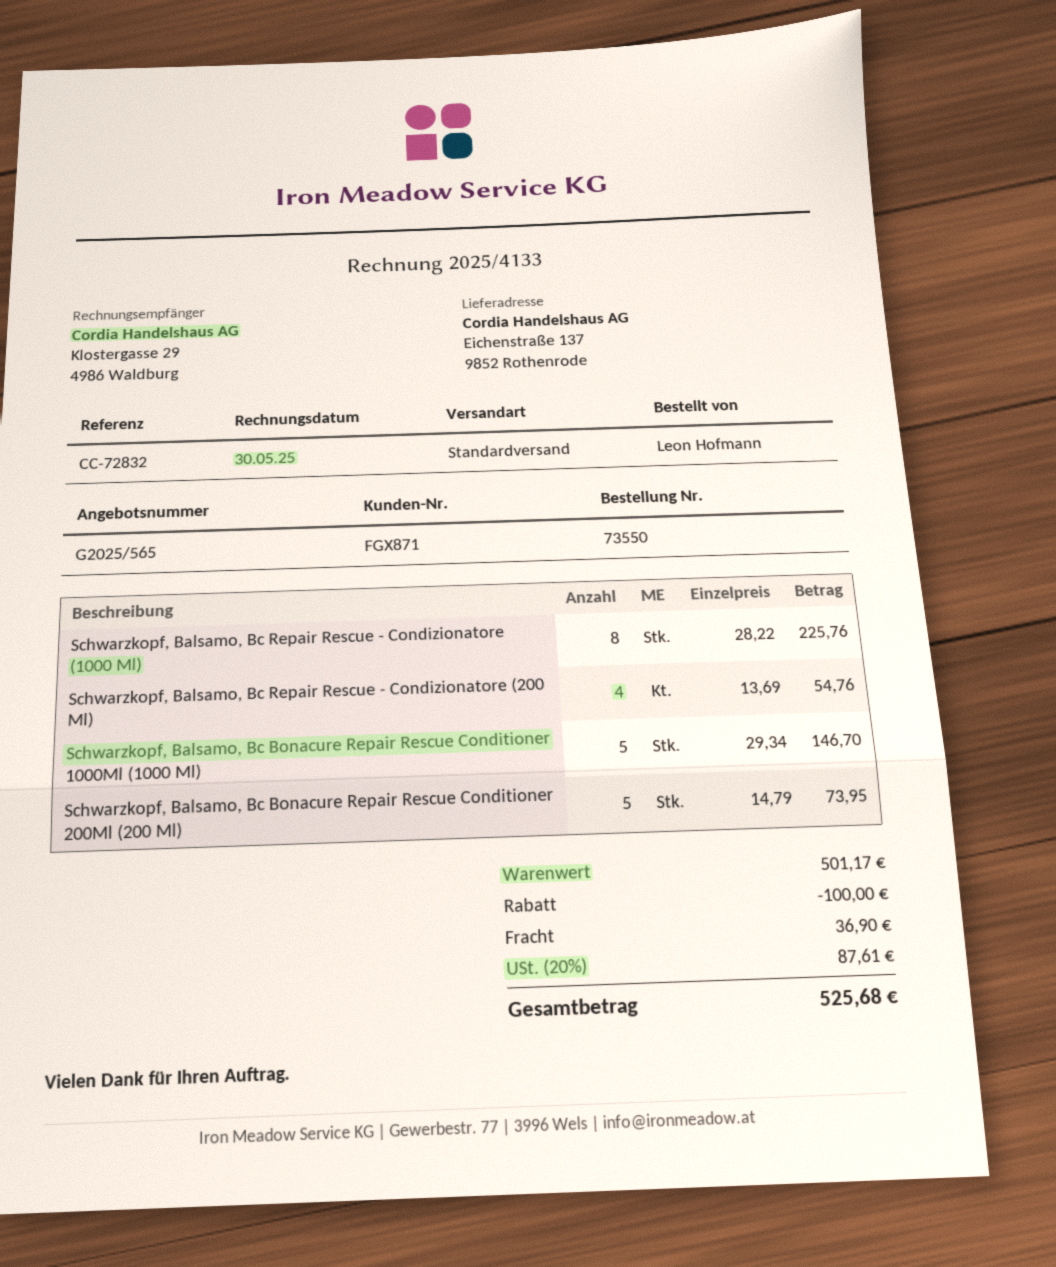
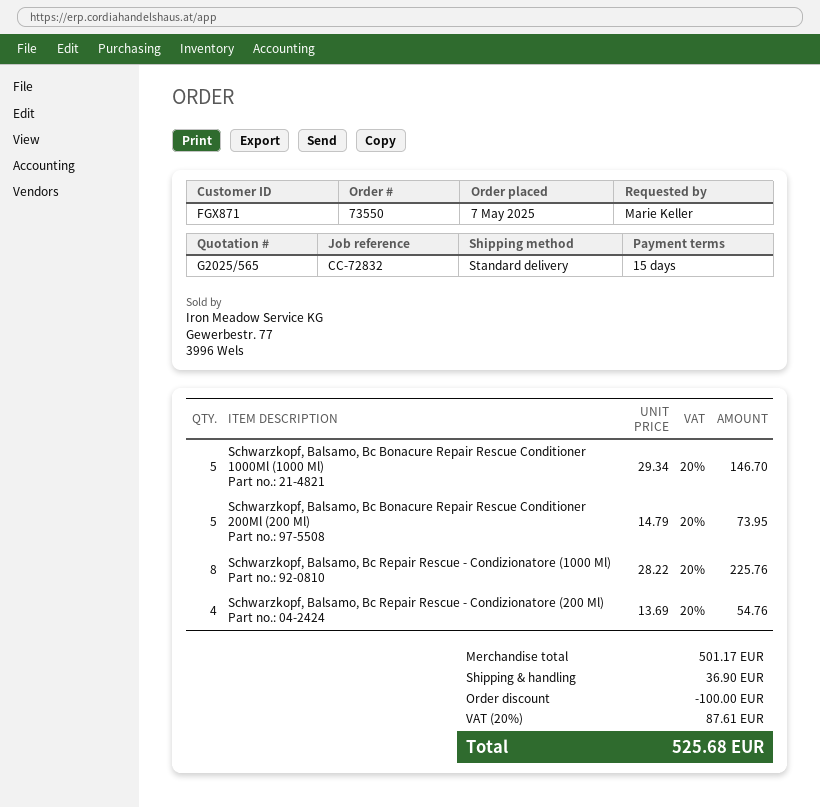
ordered by: Leon Hofmann -> Marie Keller

